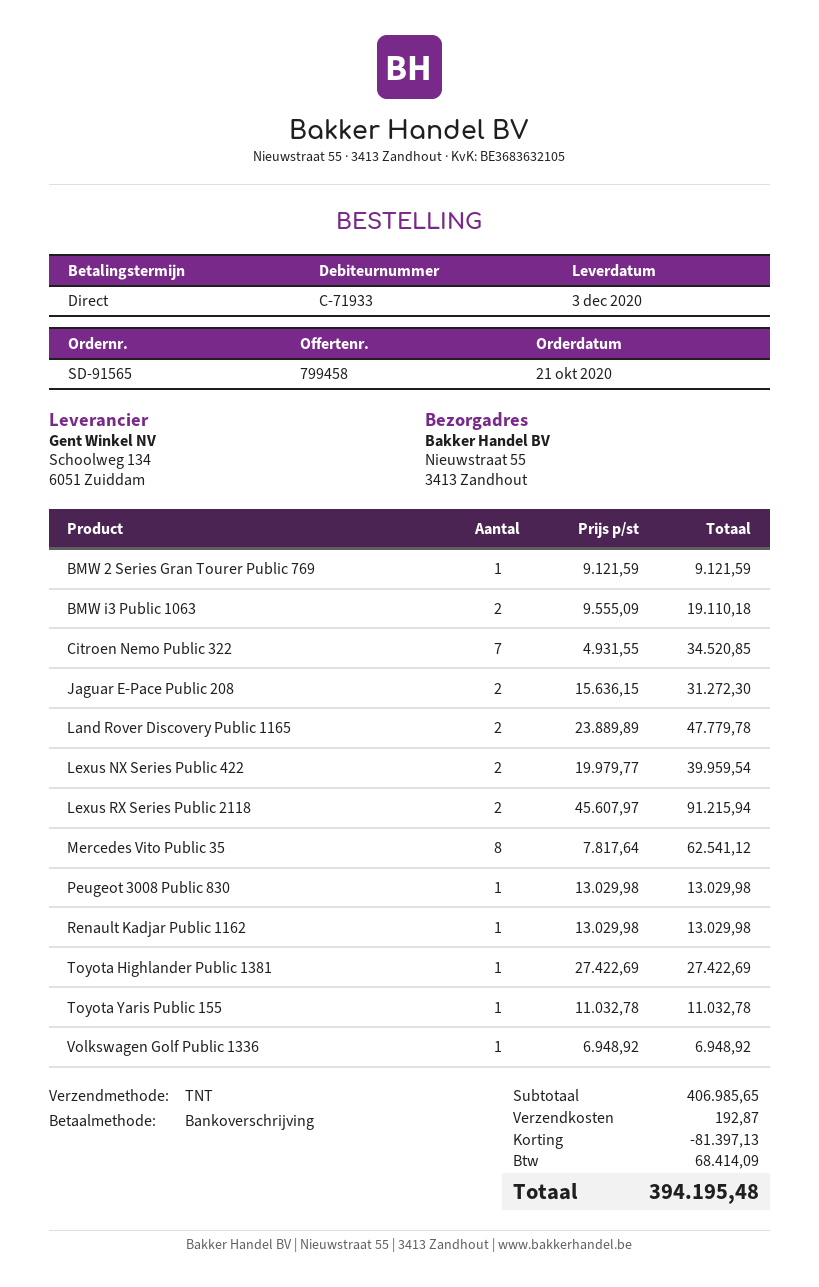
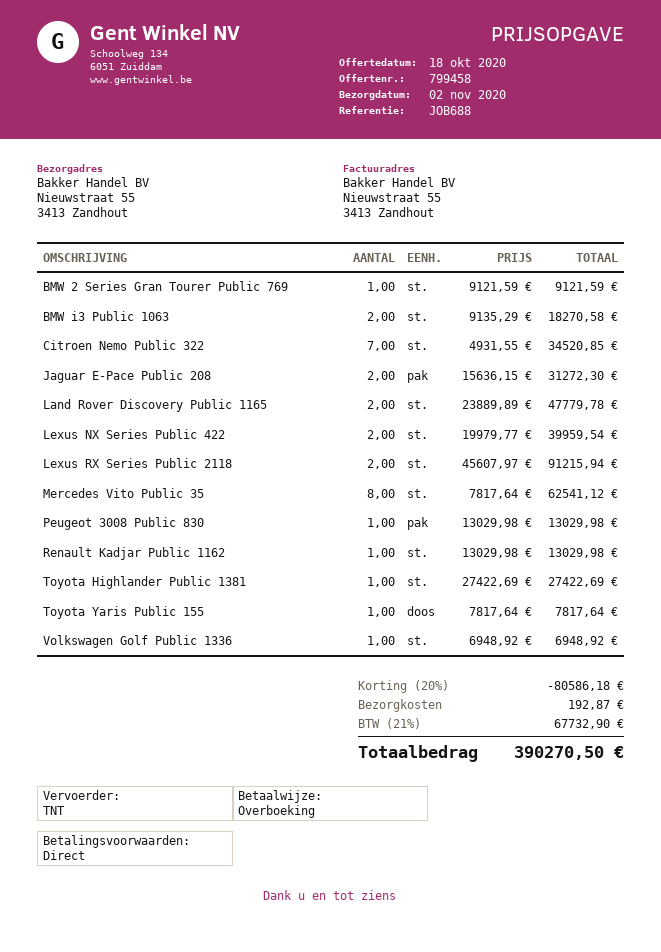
delivery date: 2020-12-03 -> 2020-11-02
BMW i3 Public 1063: 2 x 9555.09 = 19110.18 -> 2 x 9135.29 = 18270.58
Toyota Yaris Public 155: 1 x 11032.78 = 11032.78 -> 1 x 7817.64 = 7817.64
discount: 81397.13 -> 80586.18
tax: 68414.09 -> 67732.90
total: 394195.48 -> 390270.50

